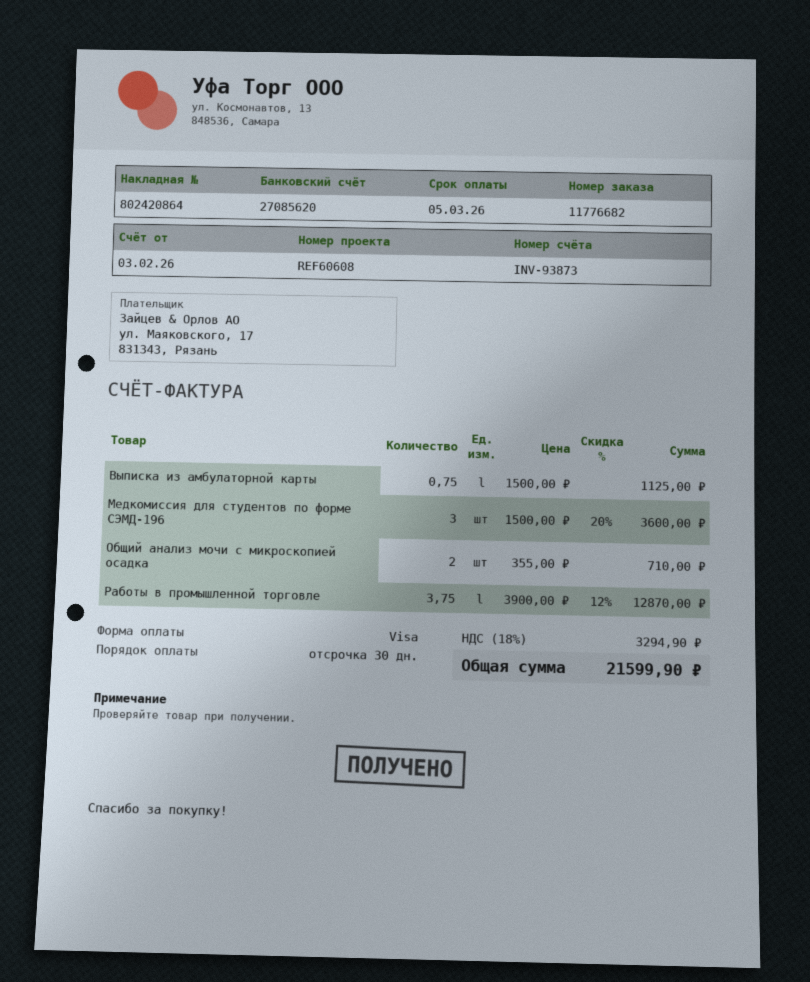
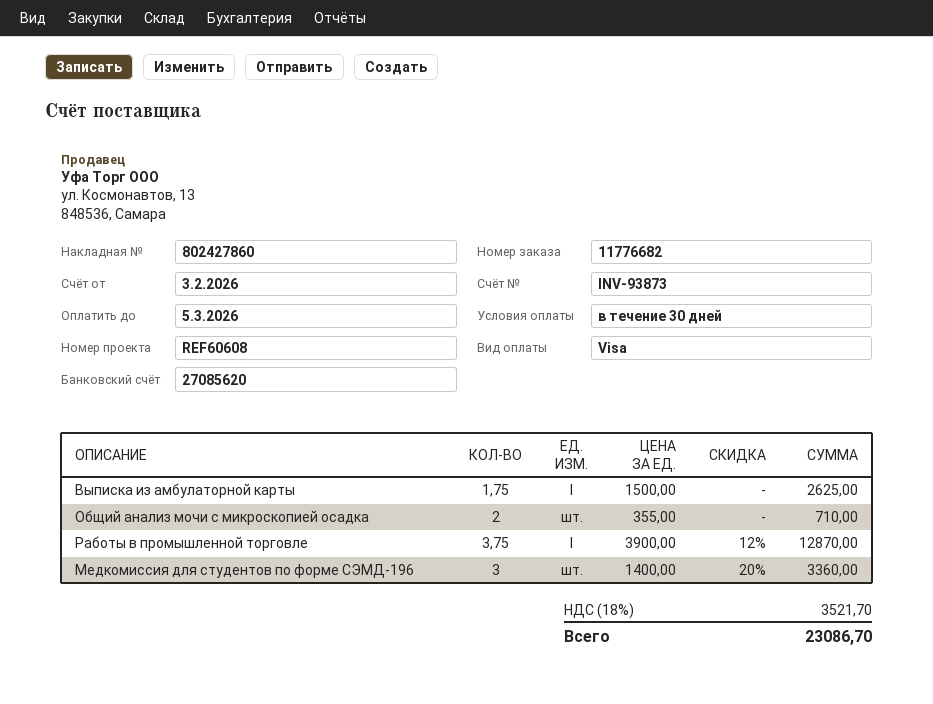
delivery note number: 802420864 -> 802427860
Выписка из амбулаторной карты: 0.75 x 1500.00 = 1125.00 -> 1.75 x 1500.00 = 2625.00
Медкомиссия для студентов по форме СЭМД-196: 3 x 1500.00 - 20% = 3600.00 -> 3 x 1400.00 - 20% = 3360.00
tax: 18% = 3294.90 -> 18% = 3521.70
total: 21599.90 -> 23086.70

